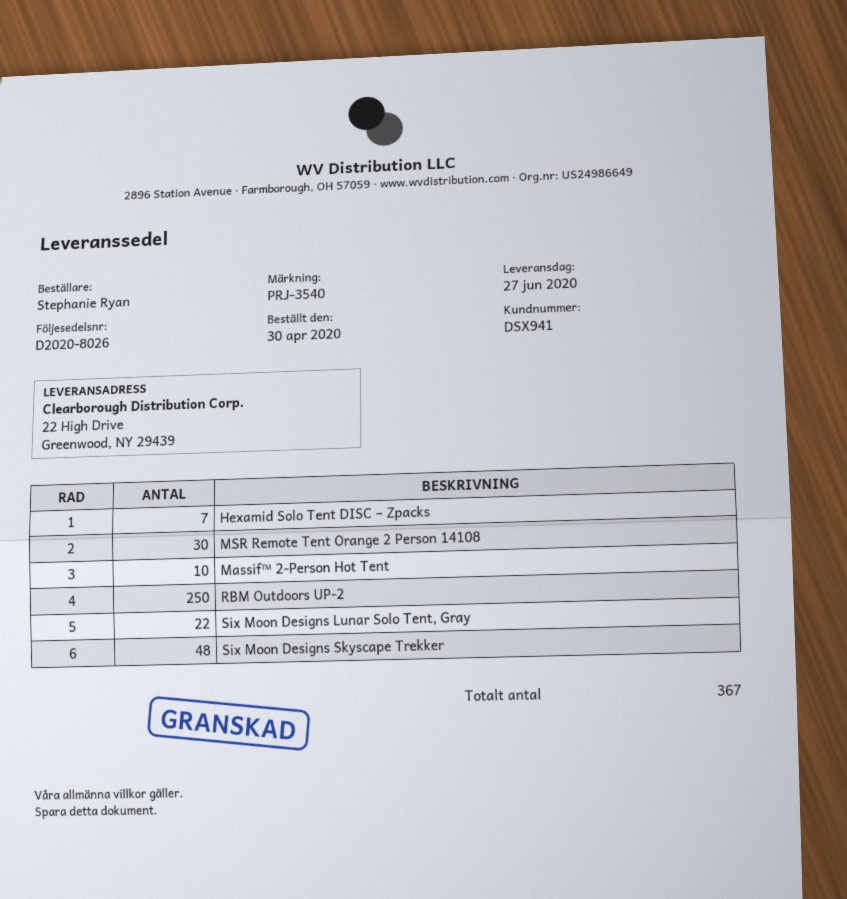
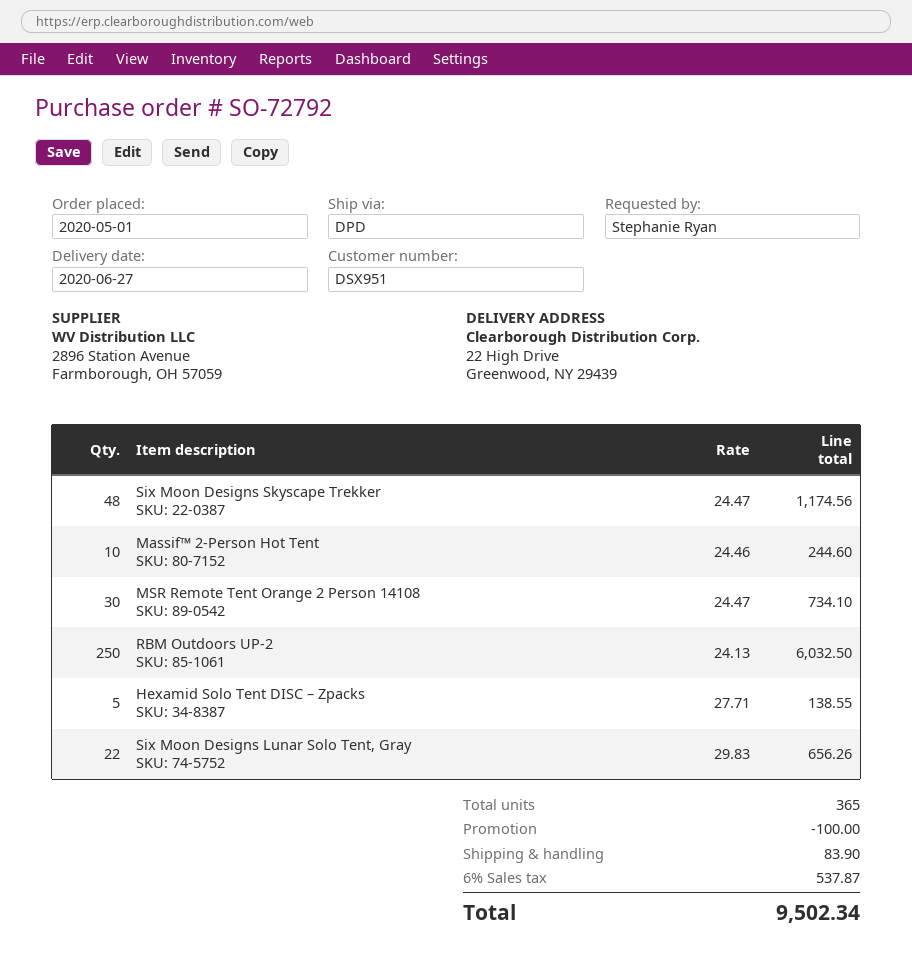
order date: 2020-04-30 -> 2020-05-01
customer number: DSX941 -> DSX951
Hexamid Solo Tent DISC – Zpacks: 7 -> 5
total quantity: 367 -> 365

